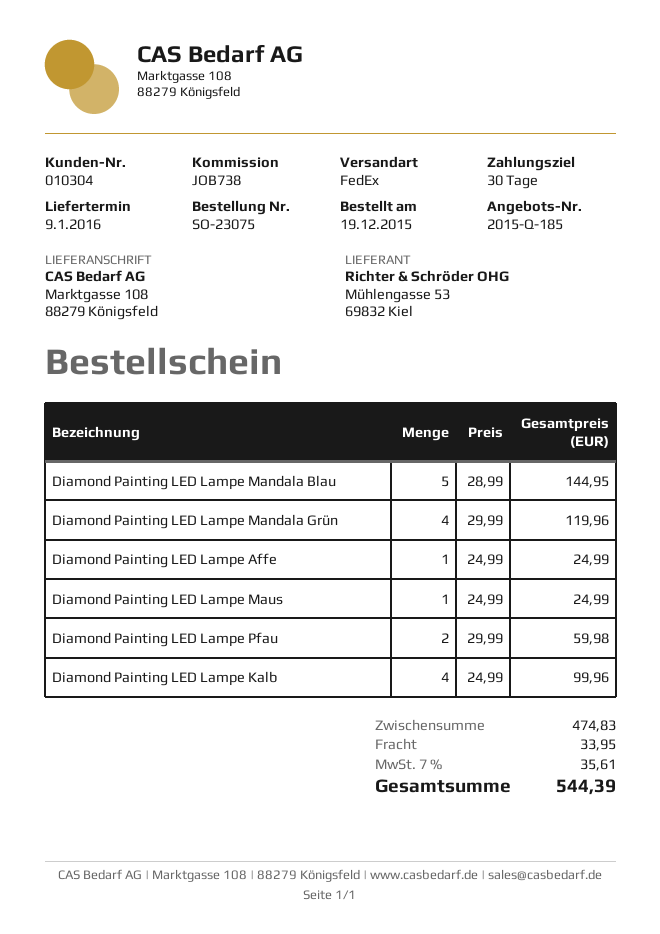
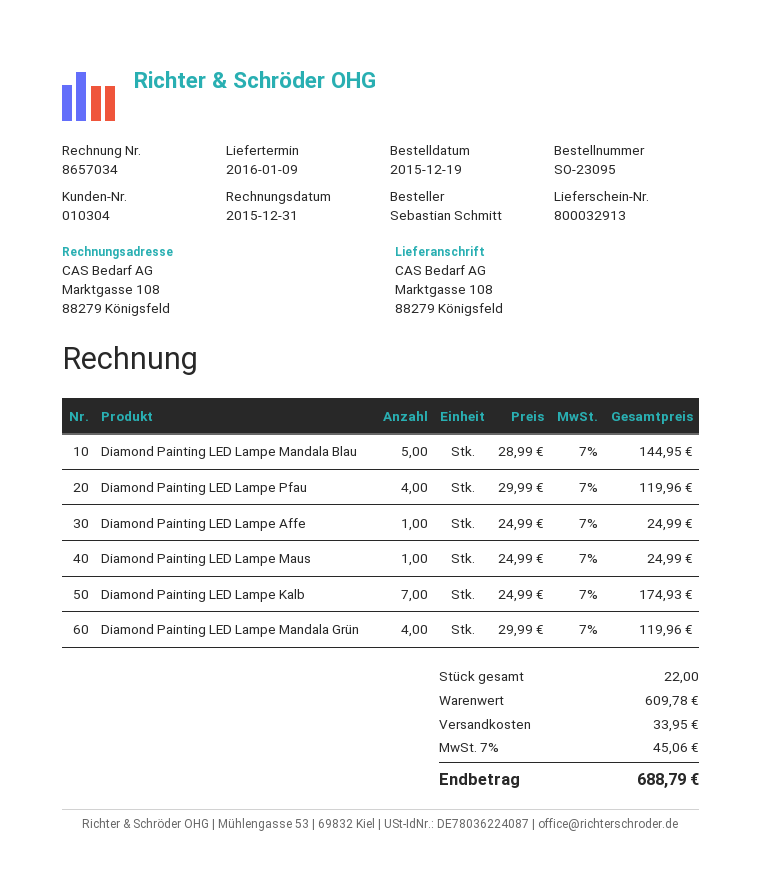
order number: SO-23075 -> SO-23095
Diamond Painting LED Lampe Pfau: 2 x 29.99 = 59.98 -> 4 x 29.99 = 119.96
Diamond Painting LED Lampe Kalb: 4 x 24.99 = 99.96 -> 7 x 24.99 = 174.93
subtotal: 474.83 -> 609.78
tax: 7% = 35.61 -> 7% = 45.06
total: 544.39 -> 688.79

